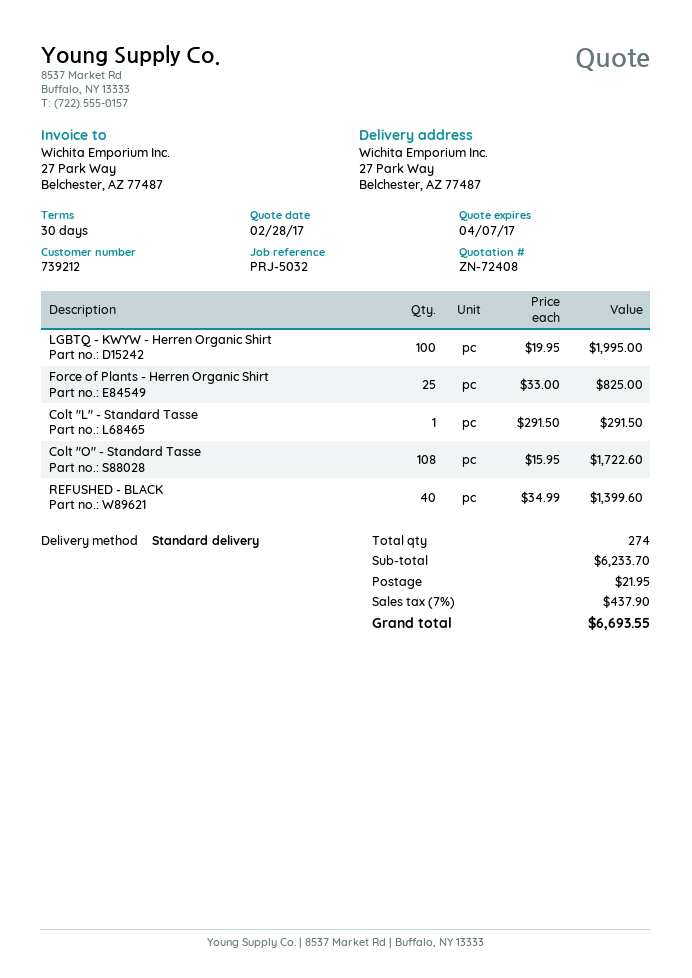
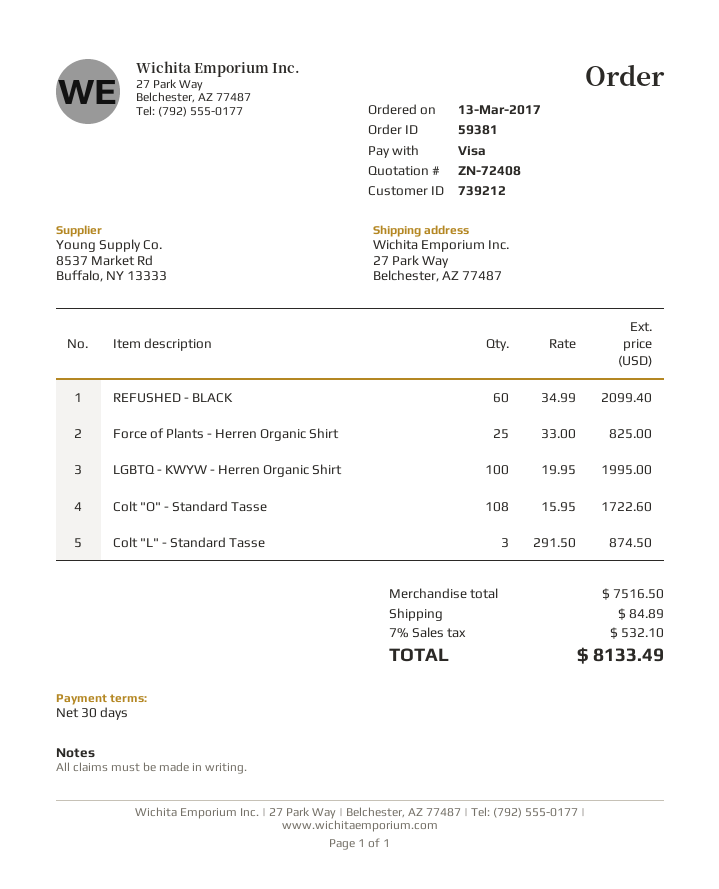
Colt "L" - Standard Tasse: 1 x 291.50 = 291.50 -> 3 x 291.50 = 874.50
REFUSHED - BLACK: 40 x 34.99 = 1399.60 -> 60 x 34.99 = 2099.40
subtotal: 6233.70 -> 7516.50
shipping: 21.95 -> 84.89
tax: 7% = 437.90 -> 7% = 532.10
total: 6693.55 -> 8133.49

